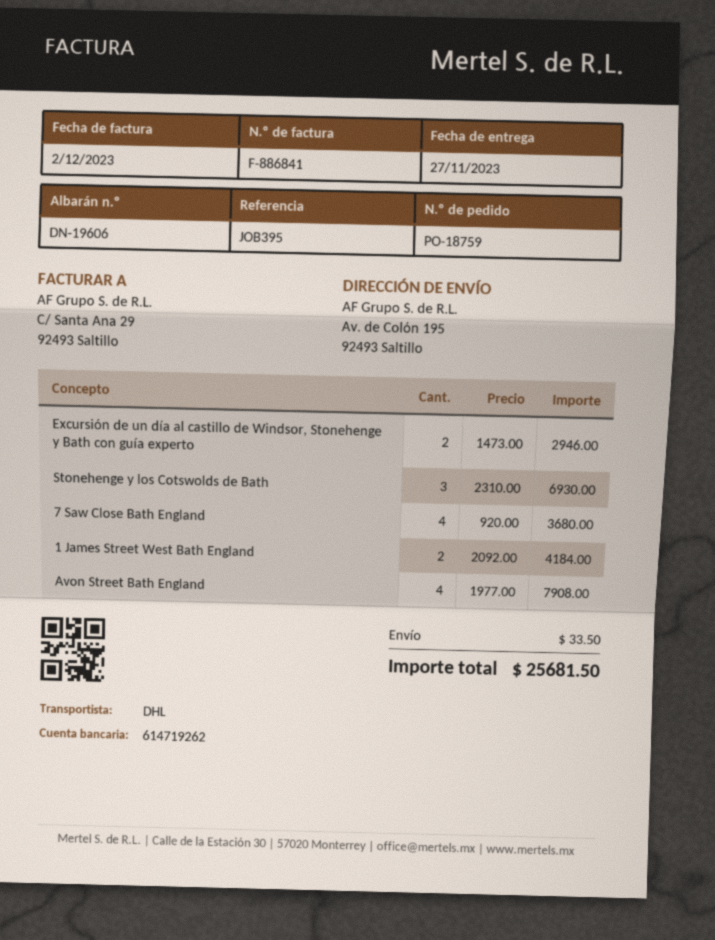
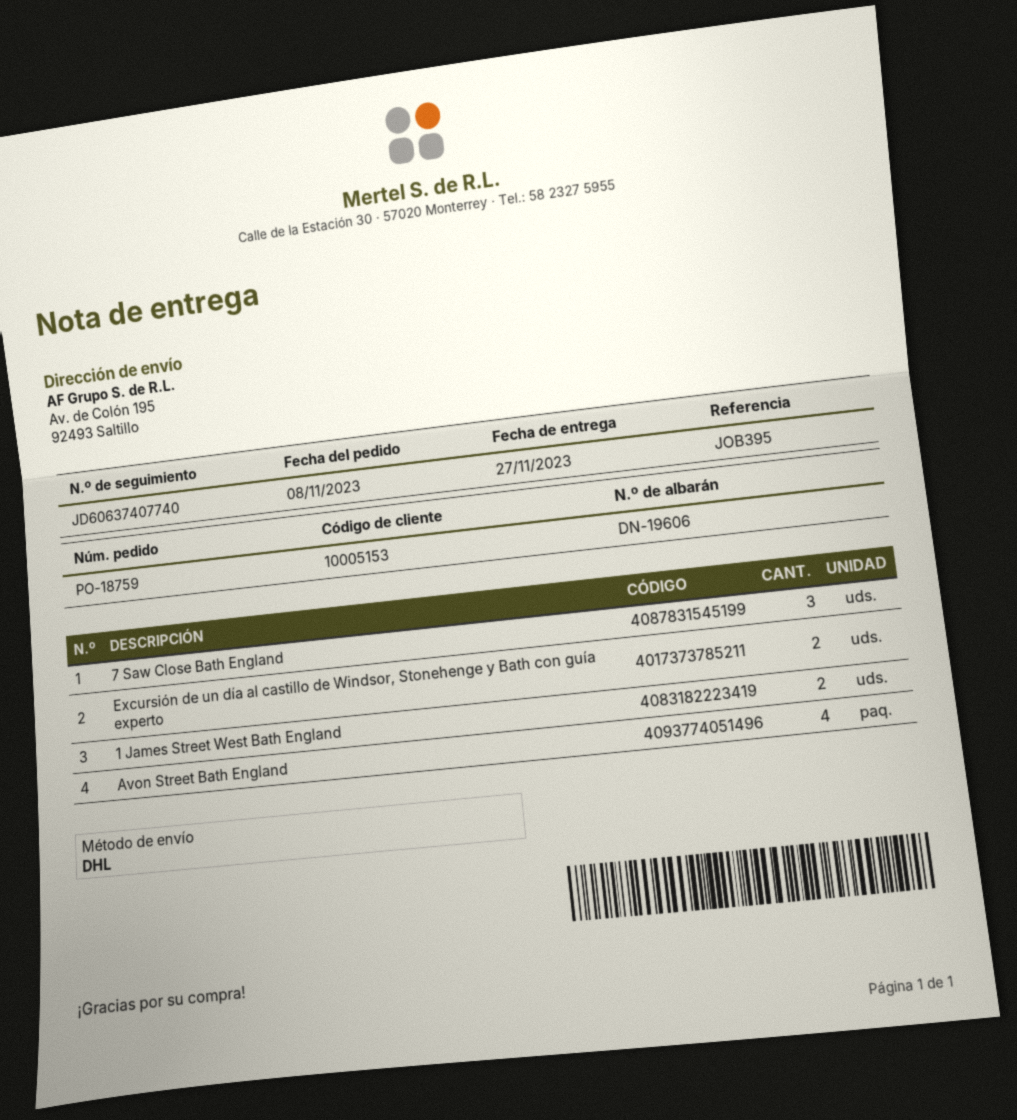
Stonehenge y los Cotswolds de Bath: 3 -> none
7 Saw Close Bath England: 4 -> 3

